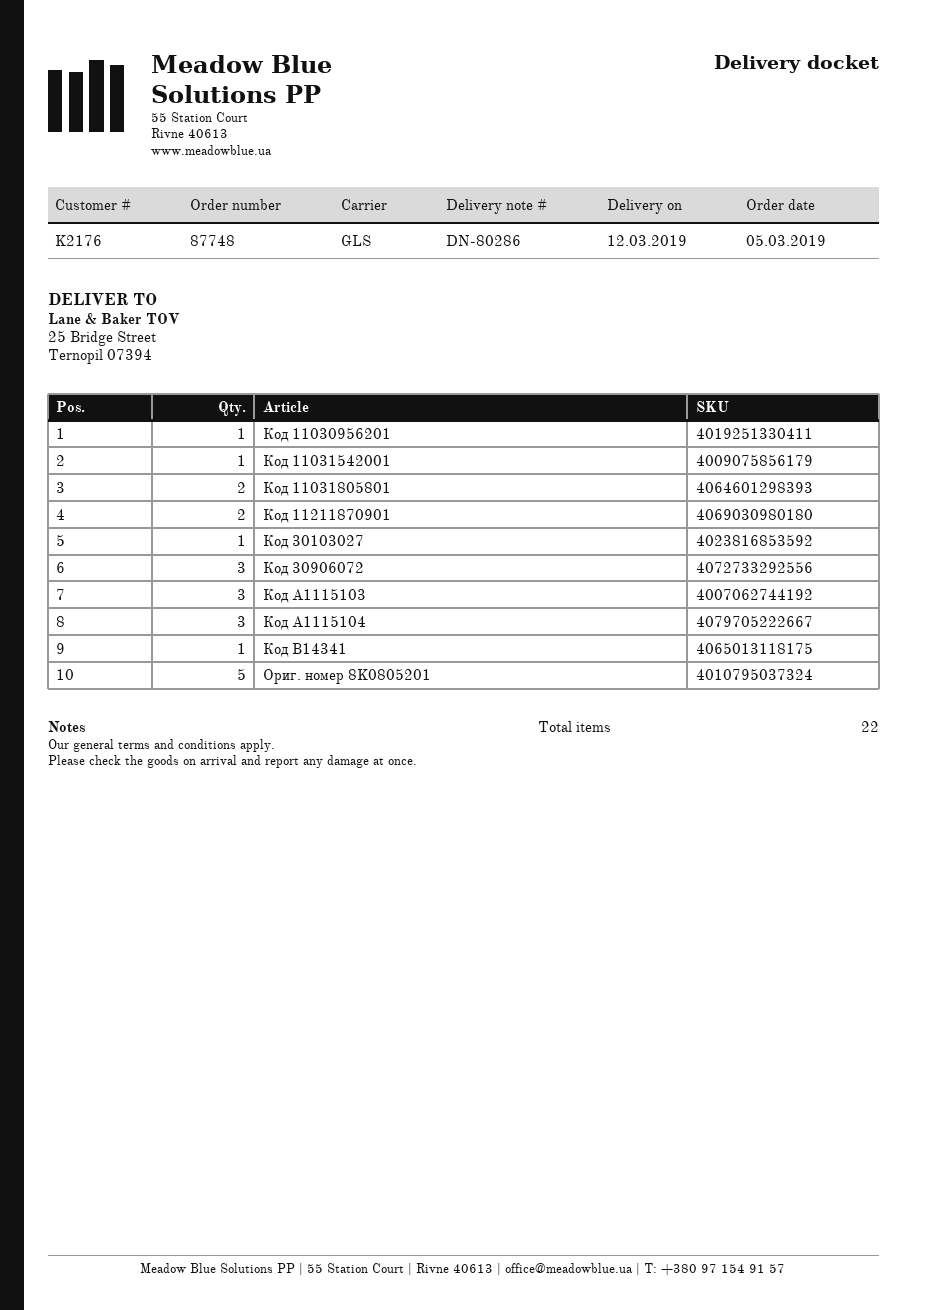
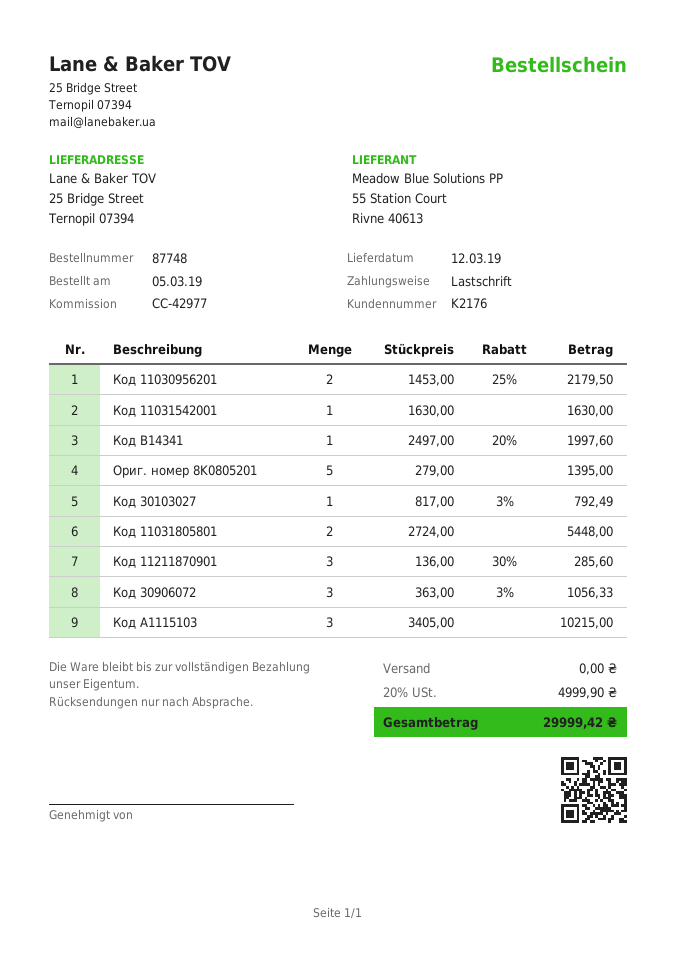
Код 11030956201: 1 -> 2
Код 11211870901: 2 -> 3
Код A1115104: 3 -> none

